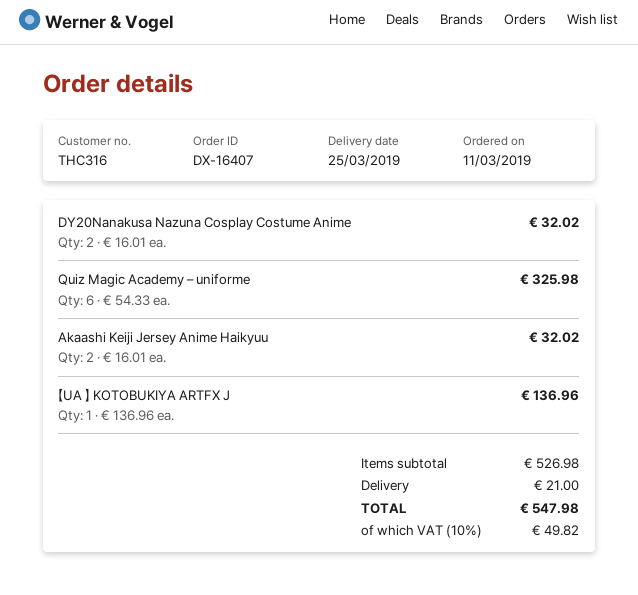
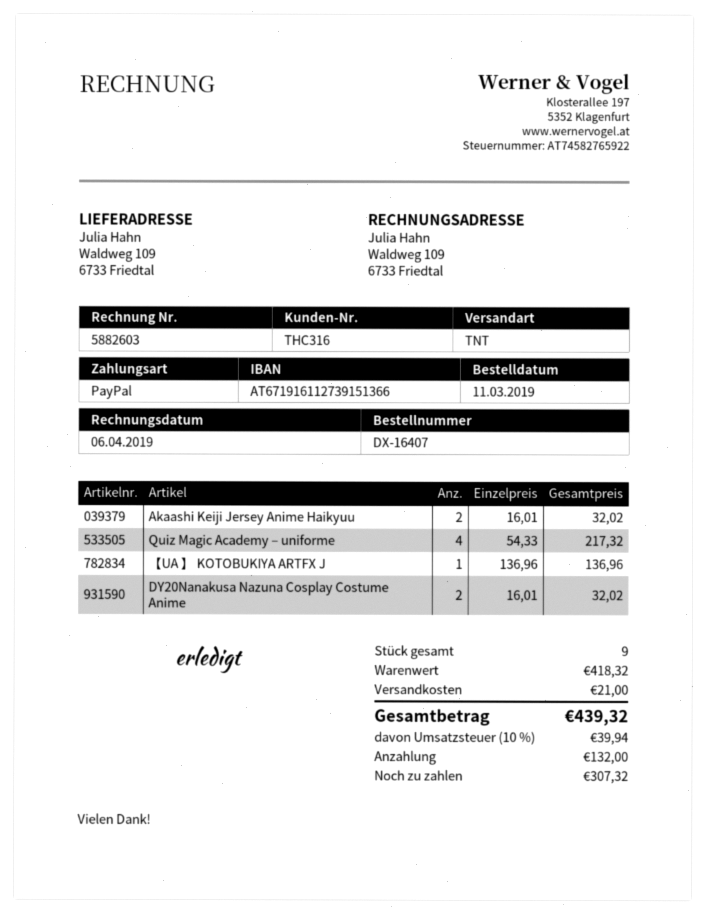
Quiz Magic Academy – uniforme: 6 x 54.33 = 325.98 -> 4 x 54.33 = 217.32
subtotal: 526.98 -> 418.32
tax: 10% = 49.82 -> 10% = 39.94
total: 547.98 -> 439.32

